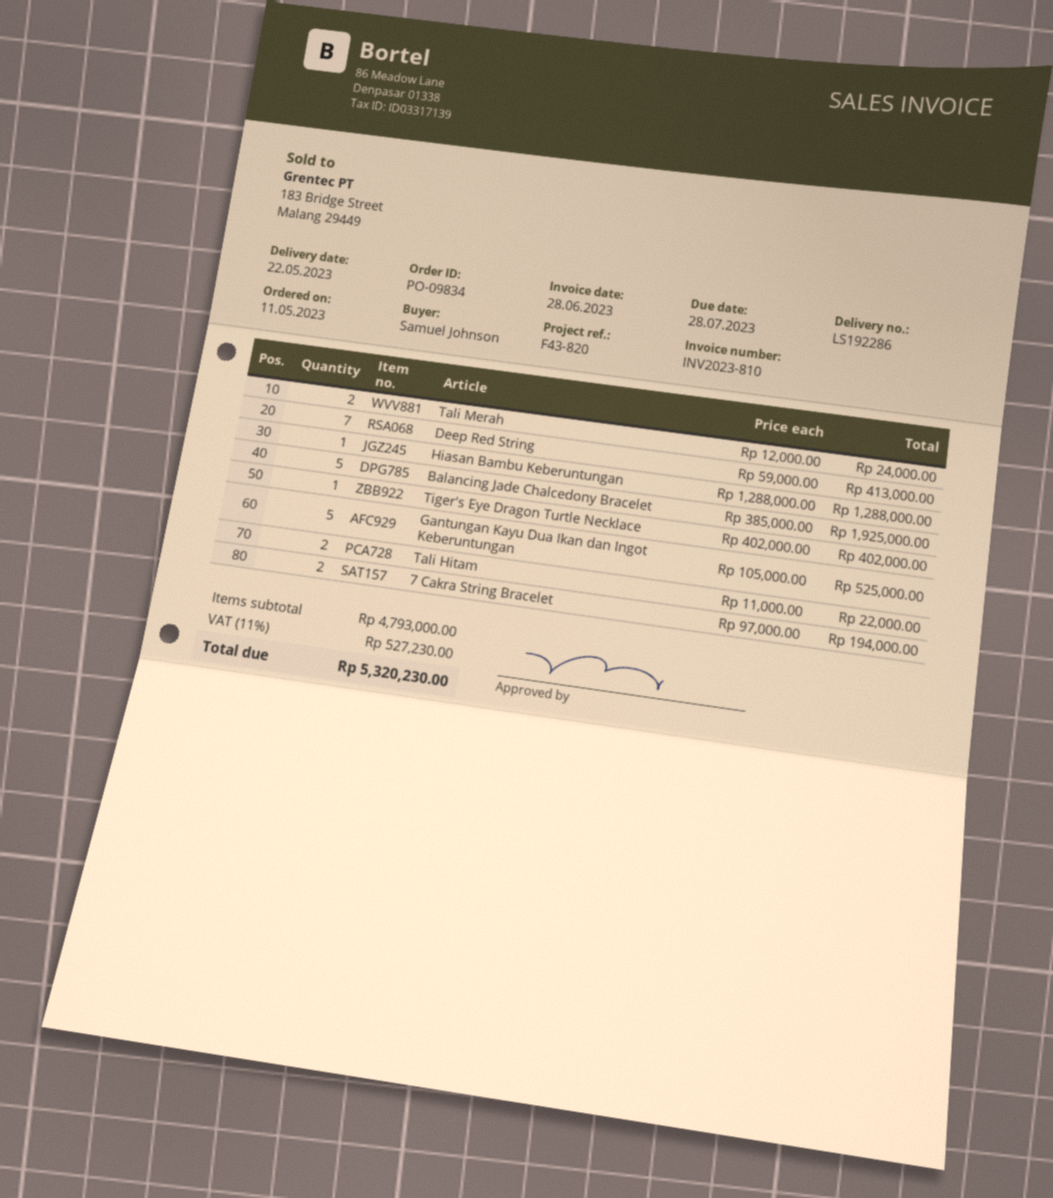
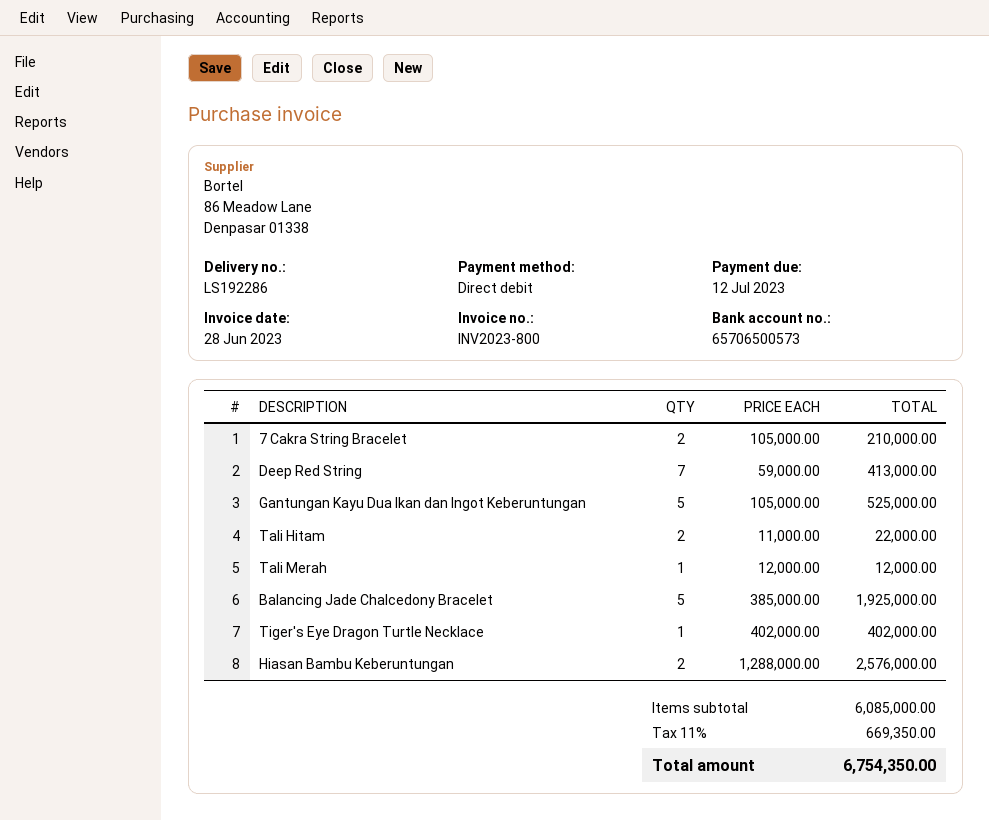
invoice number: INV2023-810 -> INV2023-800
due date: 2023-07-28 -> 2023-07-12
Tali Merah: 2 x 12000.00 = 24000.00 -> 1 x 12000.00 = 12000.00
Hiasan Bambu Keberuntungan: 1 x 1288000.00 = 1288000.00 -> 2 x 1288000.00 = 2576000.00
7 Cakra String Bracelet: 2 x 97000.00 = 194000.00 -> 2 x 105000.00 = 210000.00
subtotal: 4793000.00 -> 6085000.00
tax: 11% = 527230.00 -> 11% = 669350.00
total: 5320230.00 -> 6754350.00

